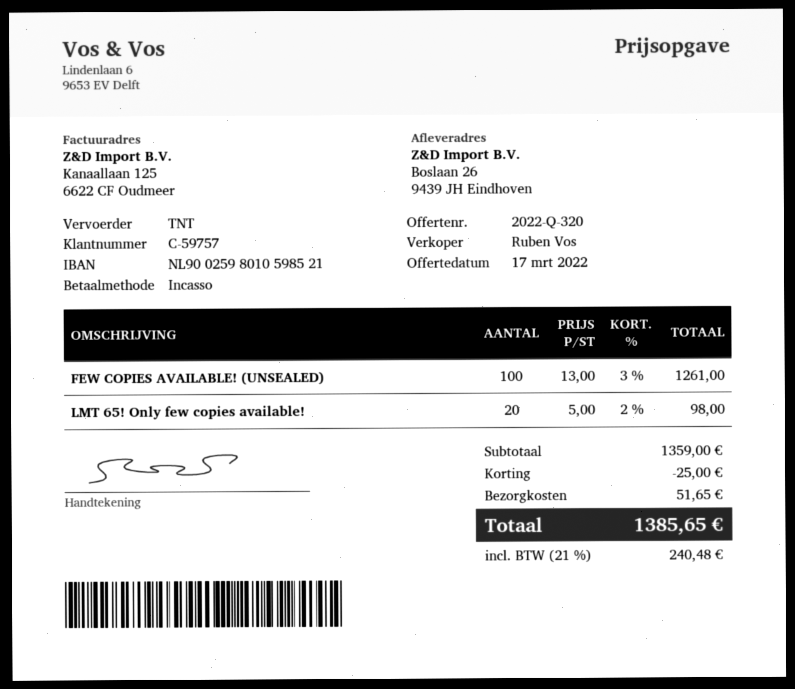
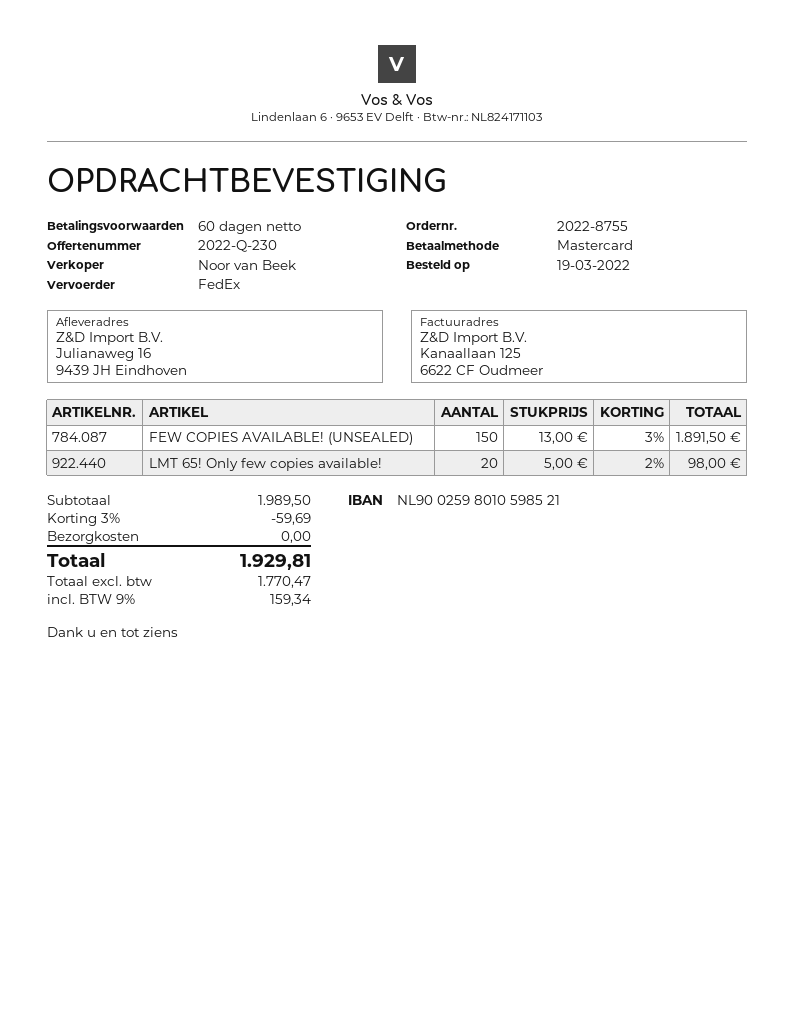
quote number: 2022-Q-320 -> 2022-Q-230
sales rep: Ruben Vos -> Noor van Beek
payment method: direct debit -> Mastercard
shipping method: TNT -> FedEx
ship to: Boslaan 26, 9439 JH Eindhoven -> Julianaweg 16, 9439 JH Eindhoven
FEW COPIES AVAILABLE! (UNSEALED): 100 x 13.00 - 3% = 1261.00 -> 150 x 13.00 - 3% = 1891.50
subtotal: 1359.00 -> 1989.50
discount: 25.00 -> 59.69
shipping: 51.65 -> 0.00
tax: 21% = 240.48 -> 9% = 159.34
total: 1385.65 -> 1929.81

